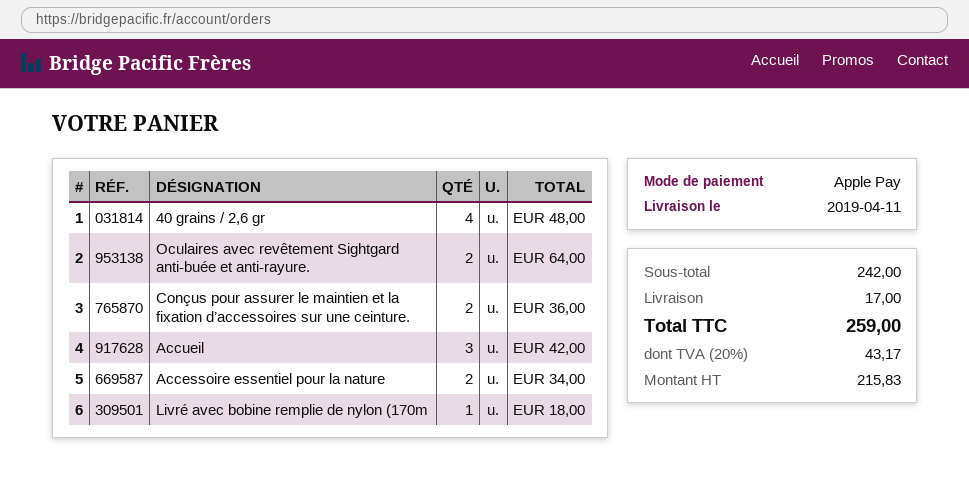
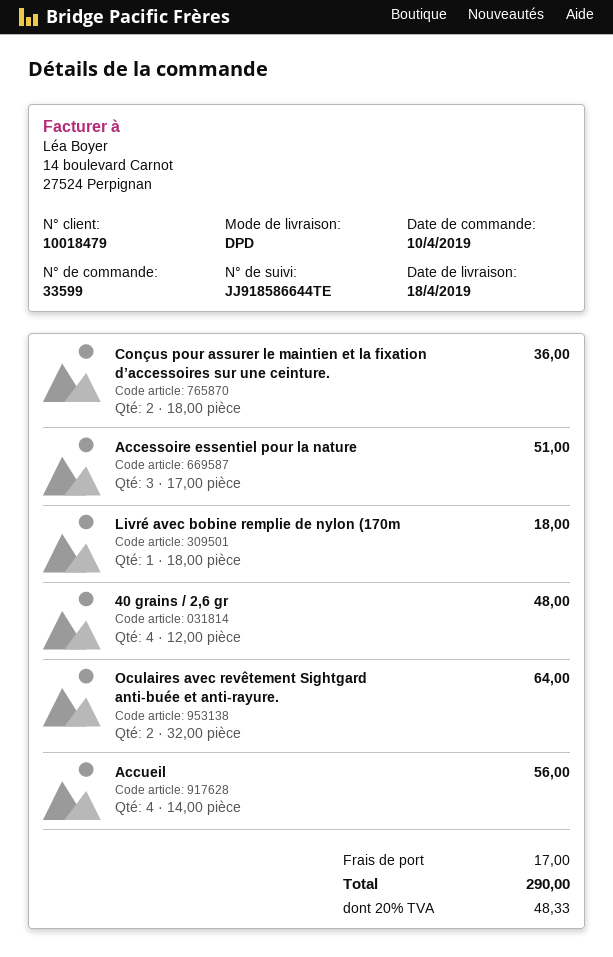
delivery date: 2019-04-11 -> 2019-04-18
Accueil: 3 for 42.00 -> 4 for 56.00
Accessoire essentiel pour la nature: 2 for 34.00 -> 3 for 51.00
tax: 20% = 43.17 -> 20% = 48.33
total: 259.00 -> 290.00

